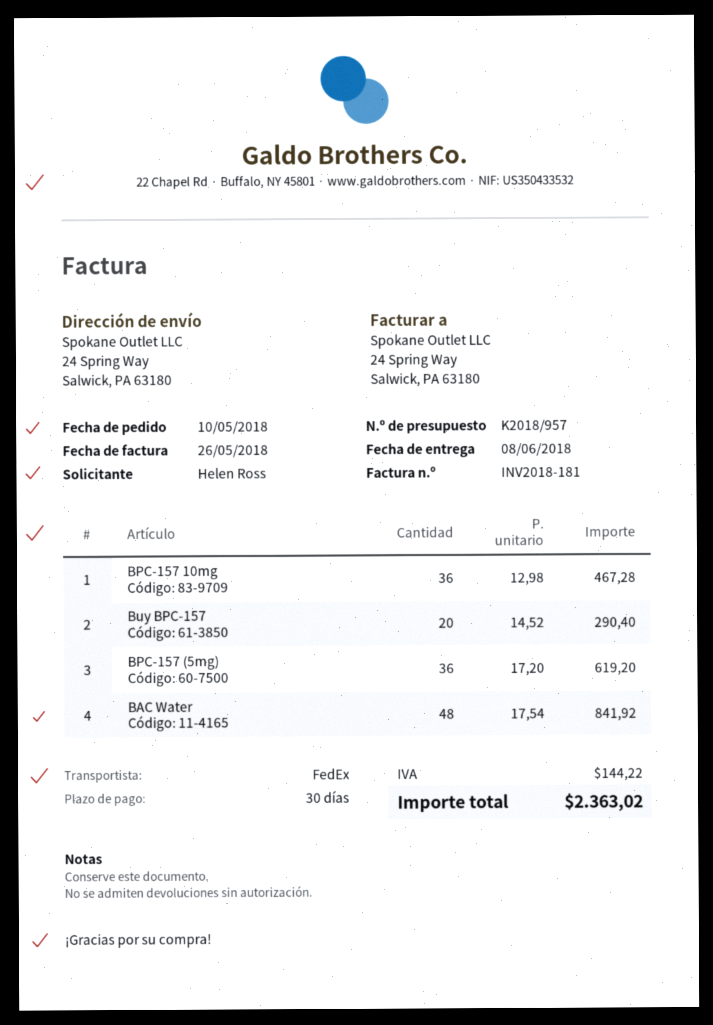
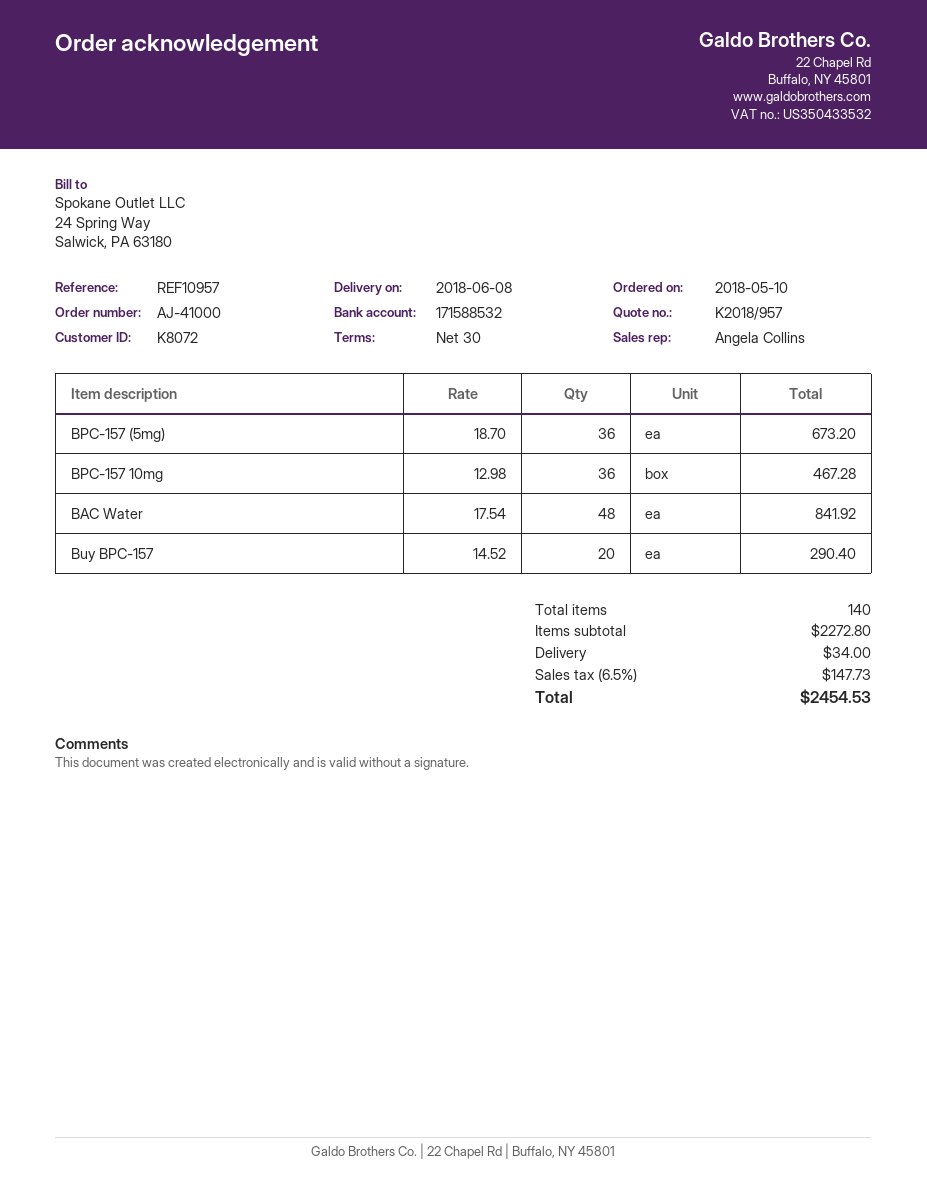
BPC-157 (5mg): 36 x 17.20 = 619.20 -> 36 x 18.70 = 673.20
shipping: none -> 34.00
tax: 144.22 -> 147.73
total: 2363.02 -> 2454.53

